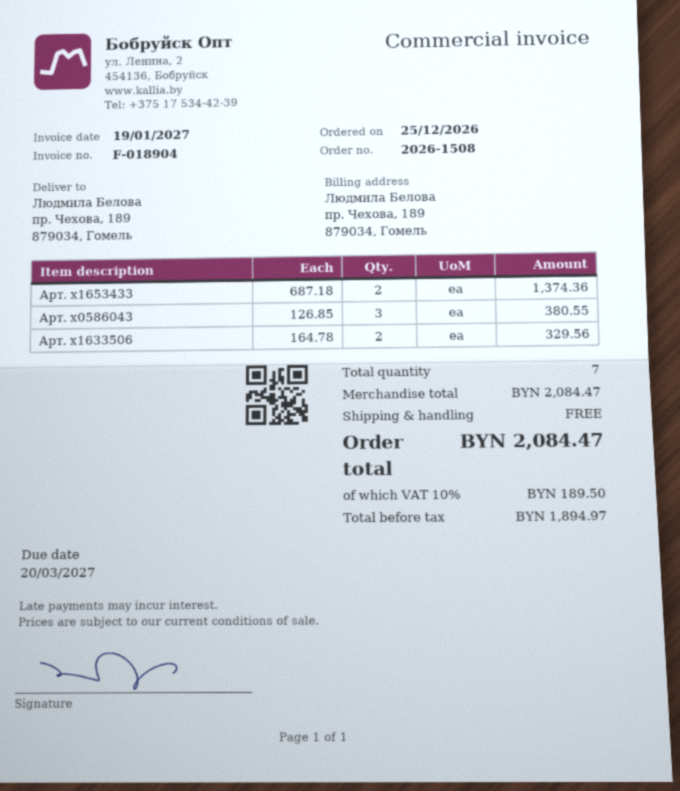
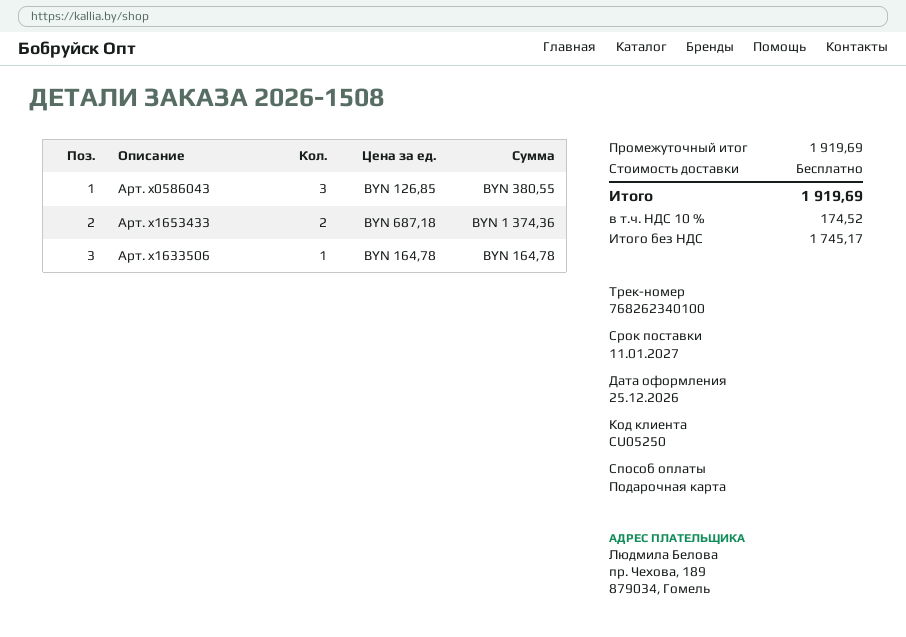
Арт. x1633506: 2 x 164.78 = 329.56 -> 1 x 164.78 = 164.78
subtotal: 2084.47 -> 1919.69
net: 1894.97 -> 1745.17
tax: 10% = 189.50 -> 10% = 174.52
total: 2084.47 -> 1919.69

